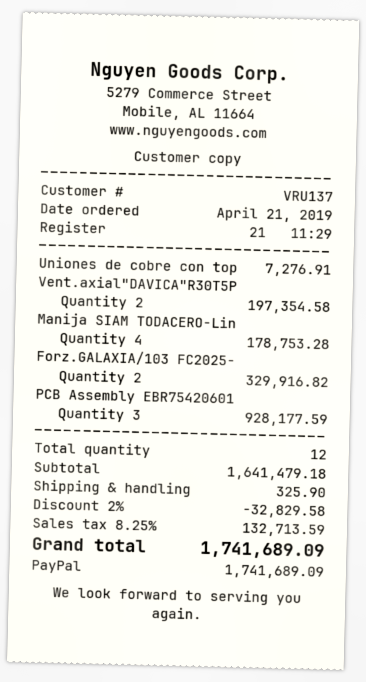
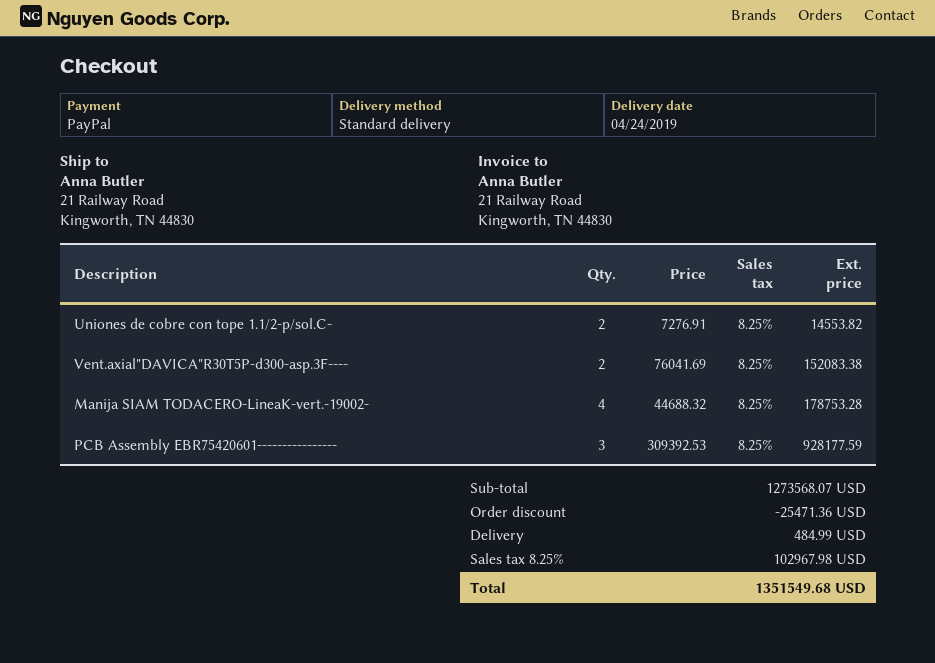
Uniones de cobre con top: 1 for 7276.91 -> 2 for 14553.82
Vent.axial"DAVICA"R30T5P: 2 for 197354.58 -> 2 for 152083.38
Forz.GALAXIA/103 FC2025-: 2 for 329916.82 -> none
subtotal: 1641479.18 -> 1273568.07
discount: 32829.58 -> 25471.36
shipping: 325.90 -> 484.99
tax: 8.25% = 132713.59 -> 8.25% = 102967.98
total: 1741689.09 -> 1351549.68

